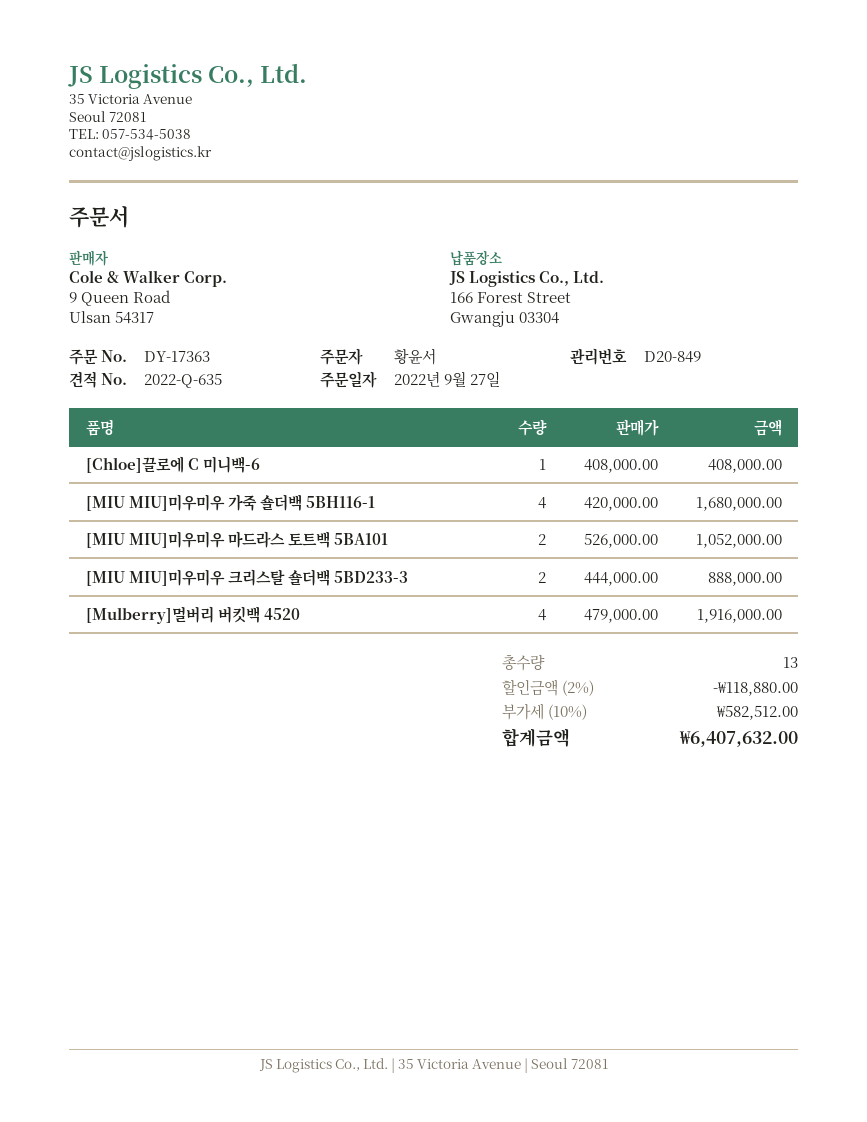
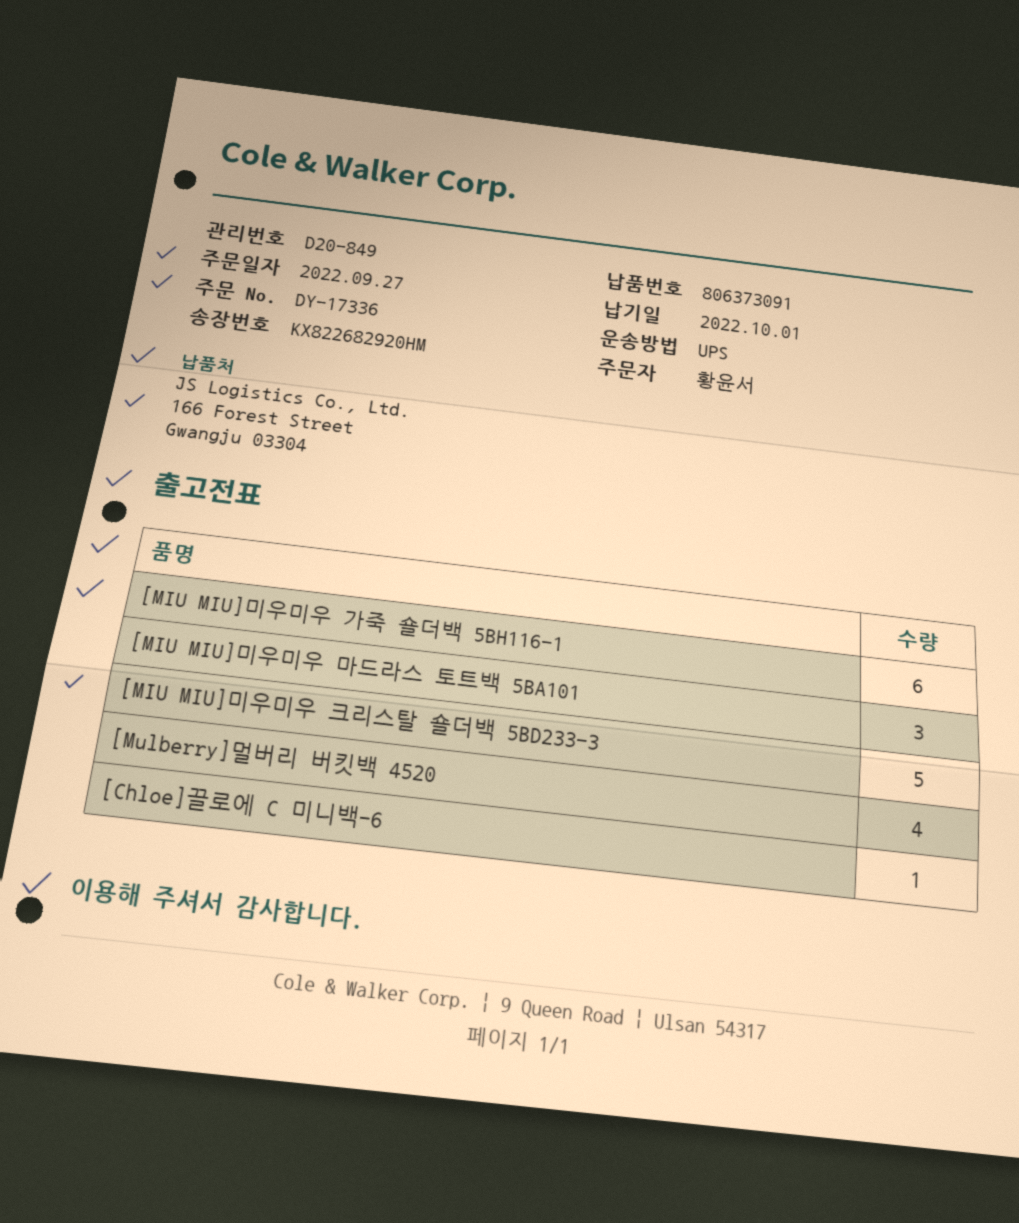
order number: DY-17363 -> DY-17336
[MIU MIU]미우미우 가죽 숄더백 5BH116-1: 4 -> 6
[MIU MIU]미우미우 마드라스 토트백 5BA101: 2 -> 3
[MIU MIU]미우미우 크리스탈 숄더백 5BD233-3: 2 -> 5

